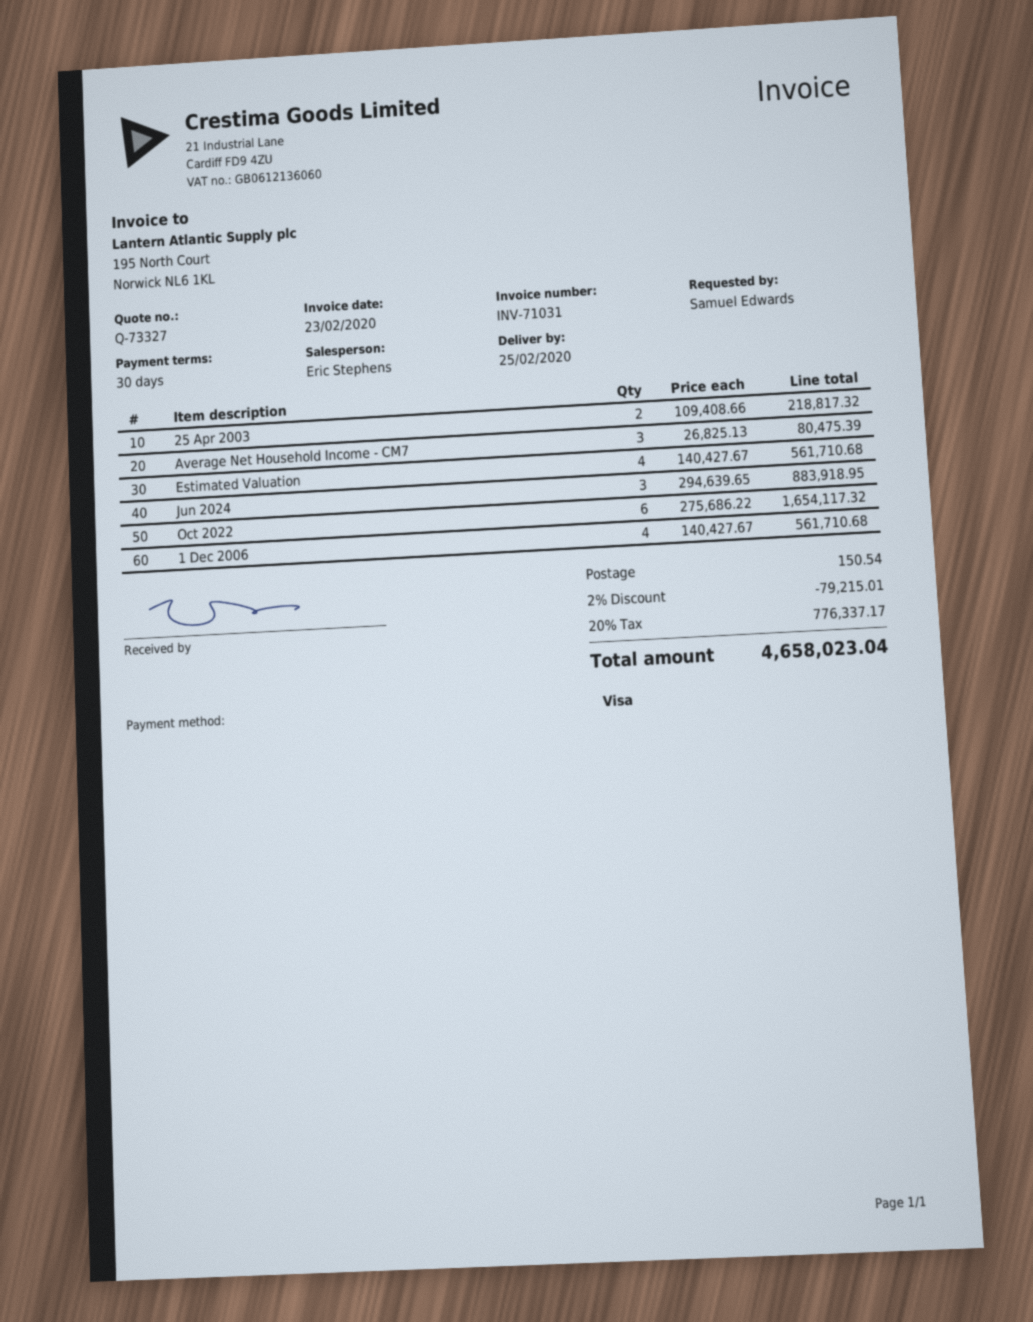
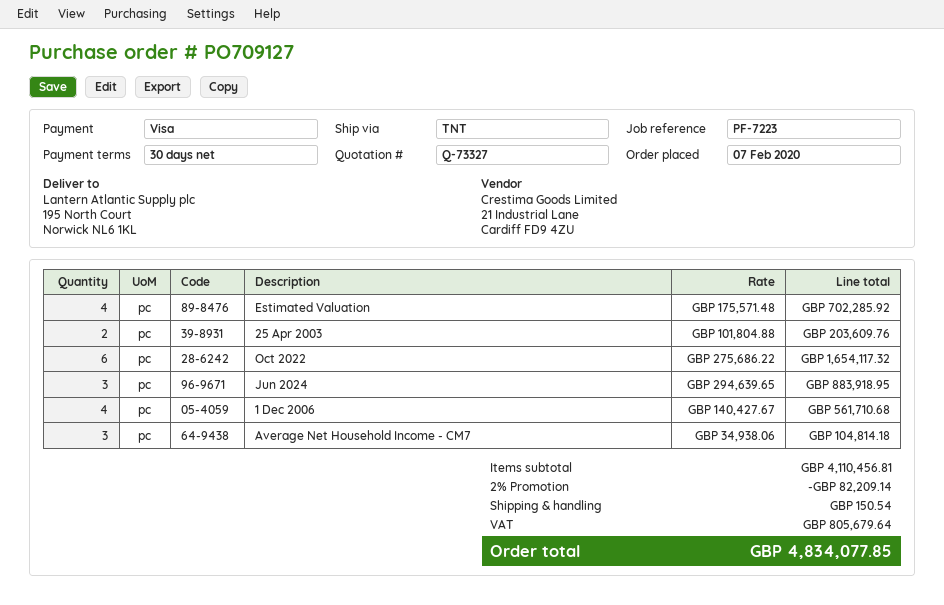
25 Apr 2003: 2 x 109408.66 = 218817.32 -> 2 x 101804.88 = 203609.76
Average Net Household Income - CM7: 3 x 26825.13 = 80475.39 -> 3 x 34938.06 = 104814.18
Estimated Valuation: 4 x 140427.67 = 561710.68 -> 4 x 175571.48 = 702285.92
discount: 2% = 79215.01 -> 2% = 82209.14
tax: 776337.17 -> 805679.64
total: 4658023.04 -> 4834077.85

